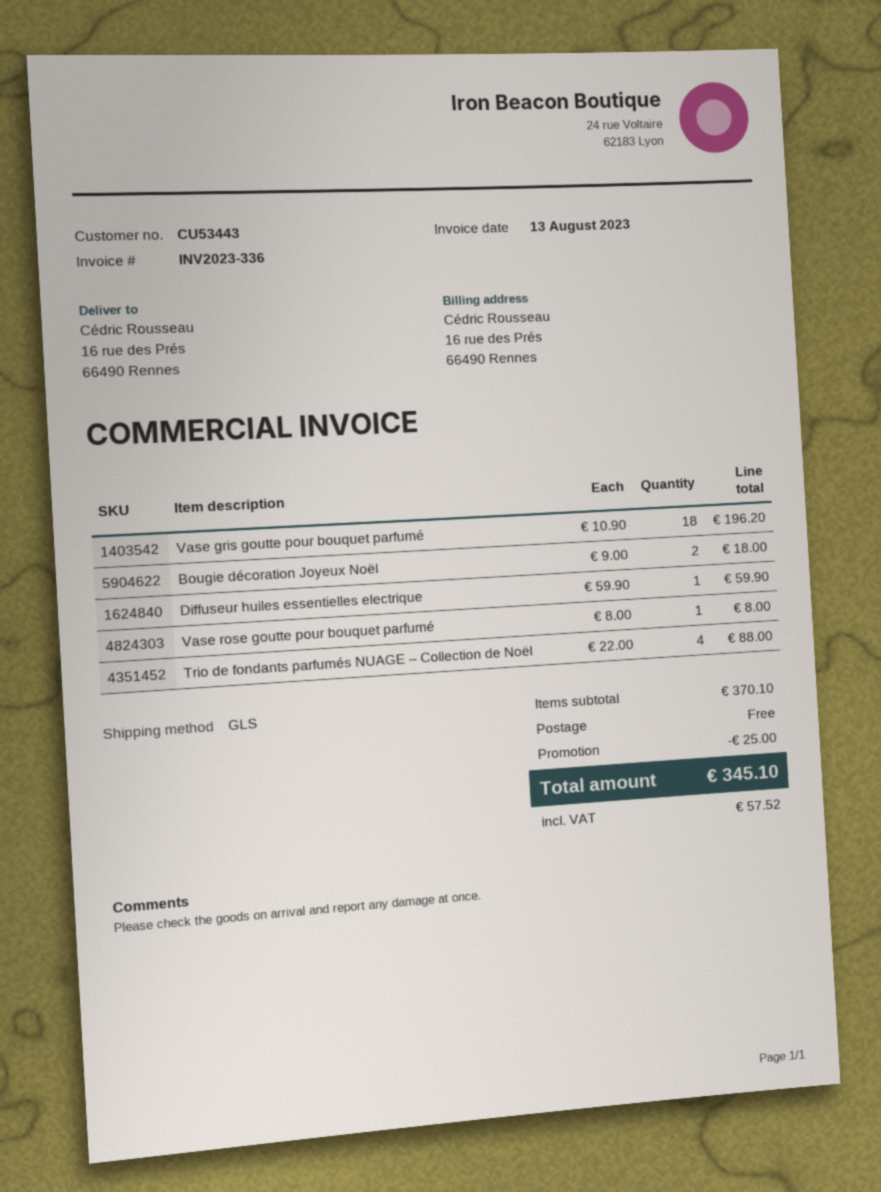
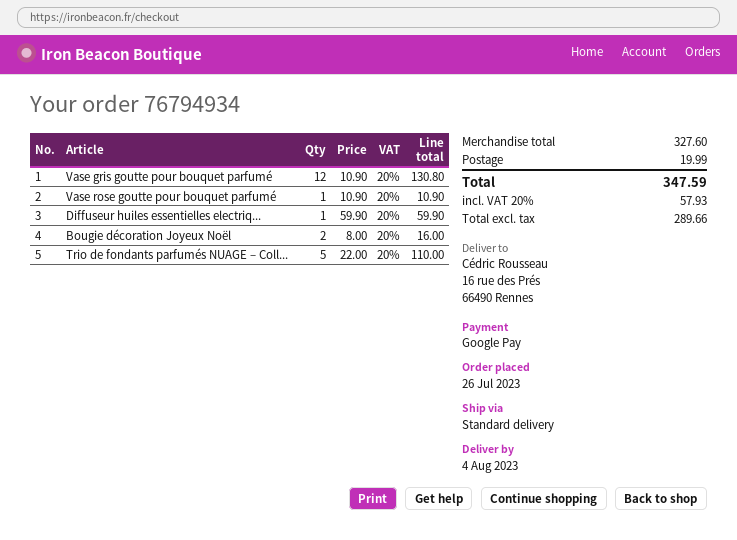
shipping method: GLS -> standard
Vase gris goutte pour bouquet parfumé: 18 x 10.90 = 196.20 -> 12 x 10.90 = 130.80
Bougie décoration Joyeux Noël: 2 x 9.00 = 18.00 -> 2 x 8.00 = 16.00
Vase rose goutte pour bouquet parfumé: 1 x 8.00 = 8.00 -> 1 x 10.90 = 10.90
Trio de fondants parfumés NUAGE – Collection de Noël: 4 x 22.00 = 88.00 -> 5 x 22.00 = 110.00
subtotal: 370.10 -> 327.60
discount: 25.00 -> none
shipping: 0.00 -> 19.99
tax: 57.52 -> 57.93
total: 345.10 -> 347.59

